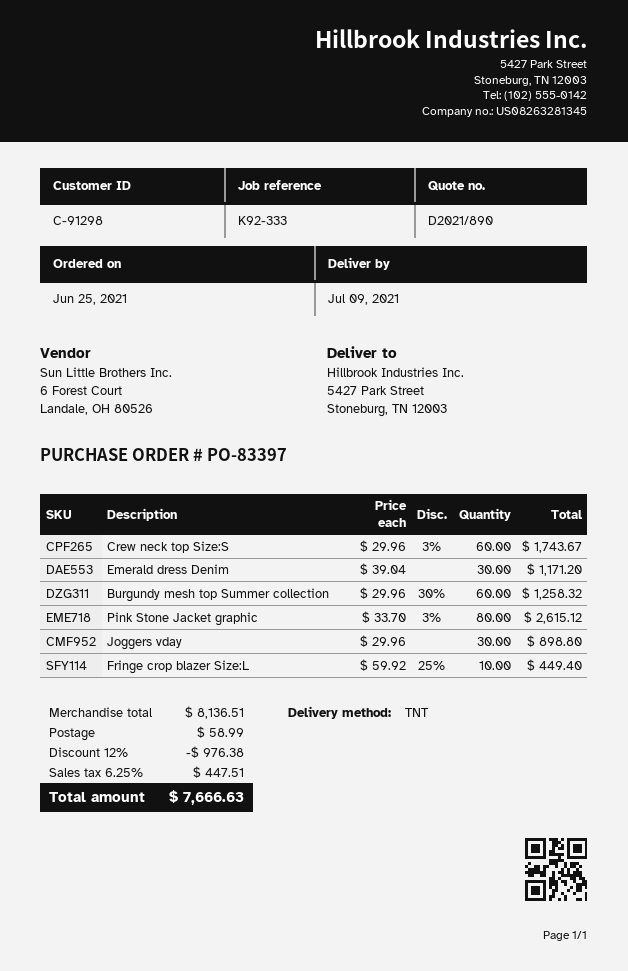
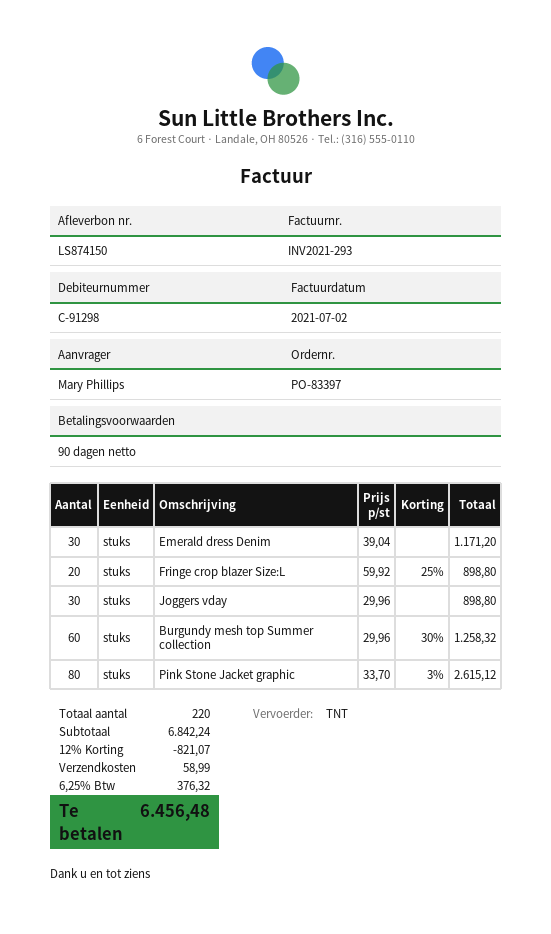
Crew neck top Size:S: 60 x 29.96 - 3% = 1743.67 -> none
Fringe crop blazer Size:L: 10 x 59.92 - 25% = 449.40 -> 20 x 59.92 - 25% = 898.80
subtotal: 8136.51 -> 6842.24
discount: 12% = 976.38 -> 12% = 821.07
tax: 6.25% = 447.51 -> 6.25% = 376.32
total: 7666.63 -> 6456.48

